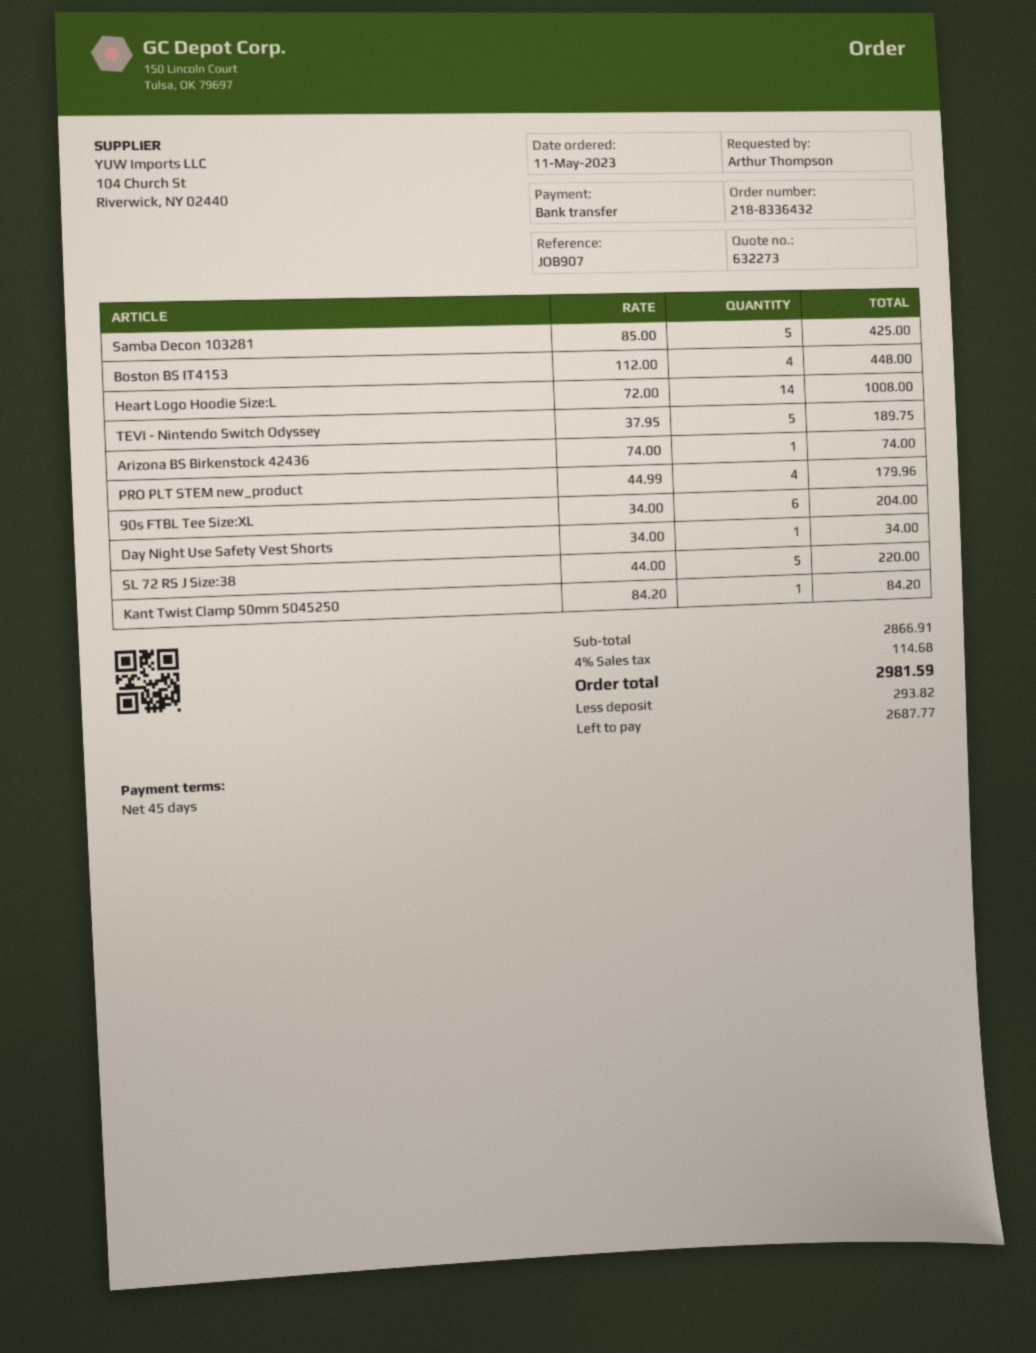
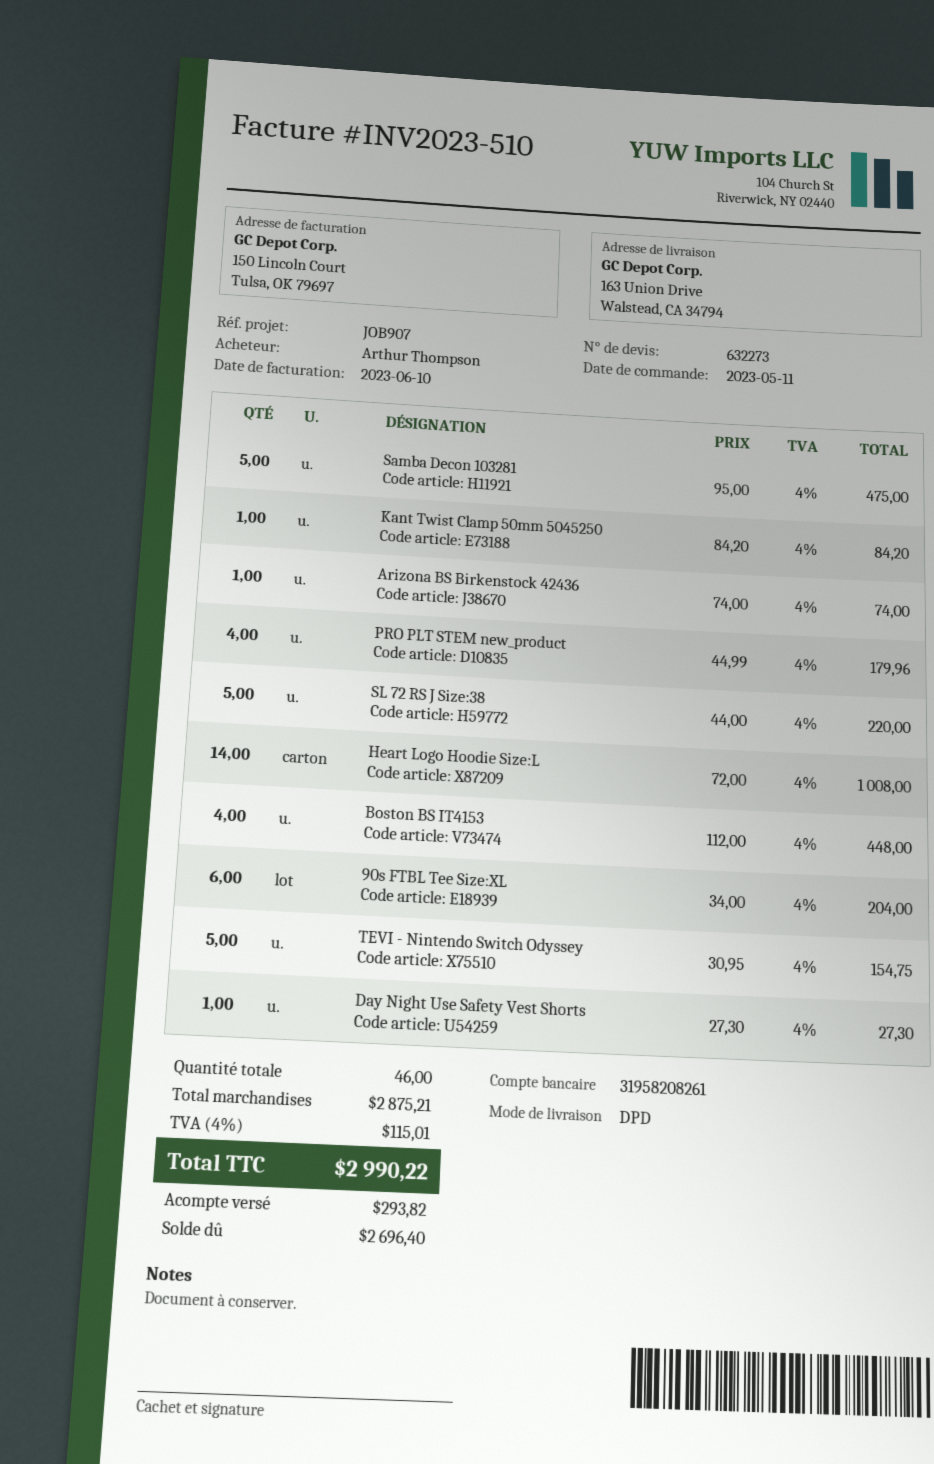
Samba Decon 103281: 5 x 85.00 = 425.00 -> 5 x 95.00 = 475.00
TEVI - Nintendo Switch Odyssey: 5 x 37.95 = 189.75 -> 5 x 30.95 = 154.75
Day Night Use Safety Vest Shorts: 1 x 34.00 = 34.00 -> 1 x 27.30 = 27.30
subtotal: 2866.91 -> 2875.21
tax: 4% = 114.68 -> 4% = 115.01
total: 2981.59 -> 2990.22
balance: 2687.77 -> 2696.40

